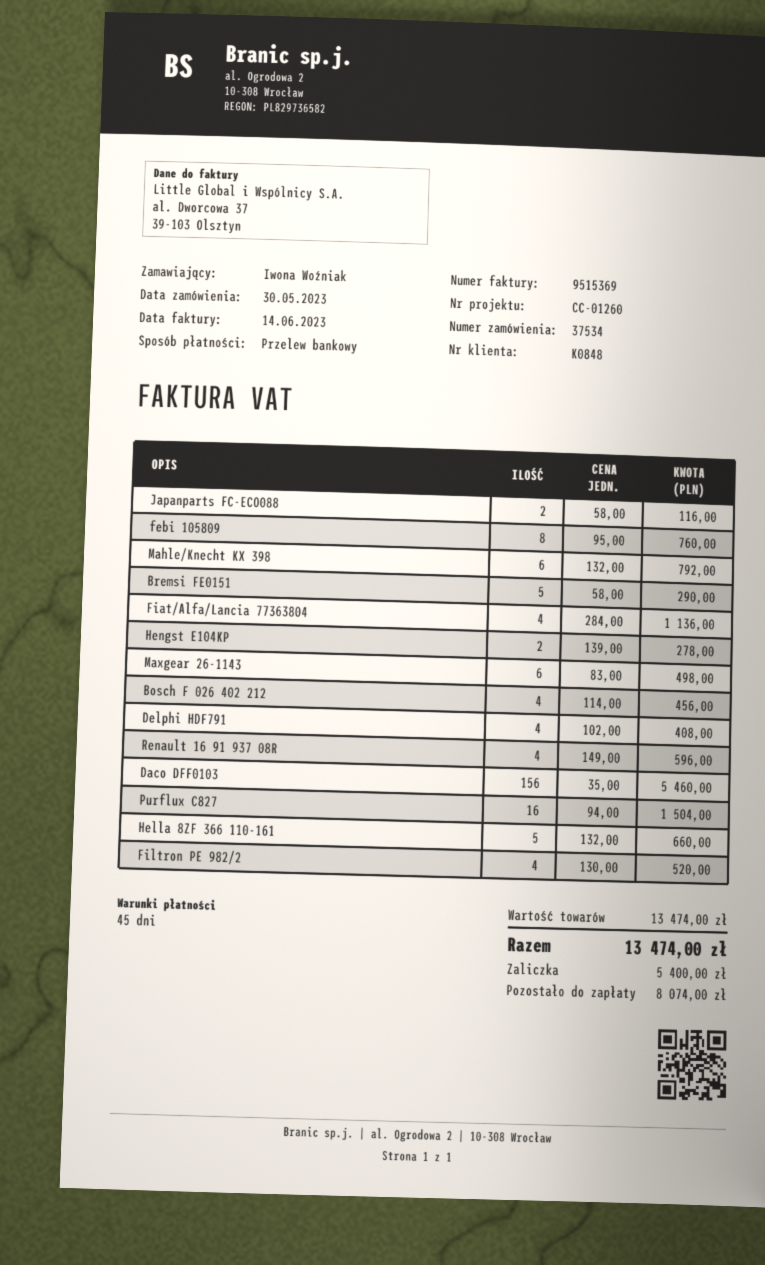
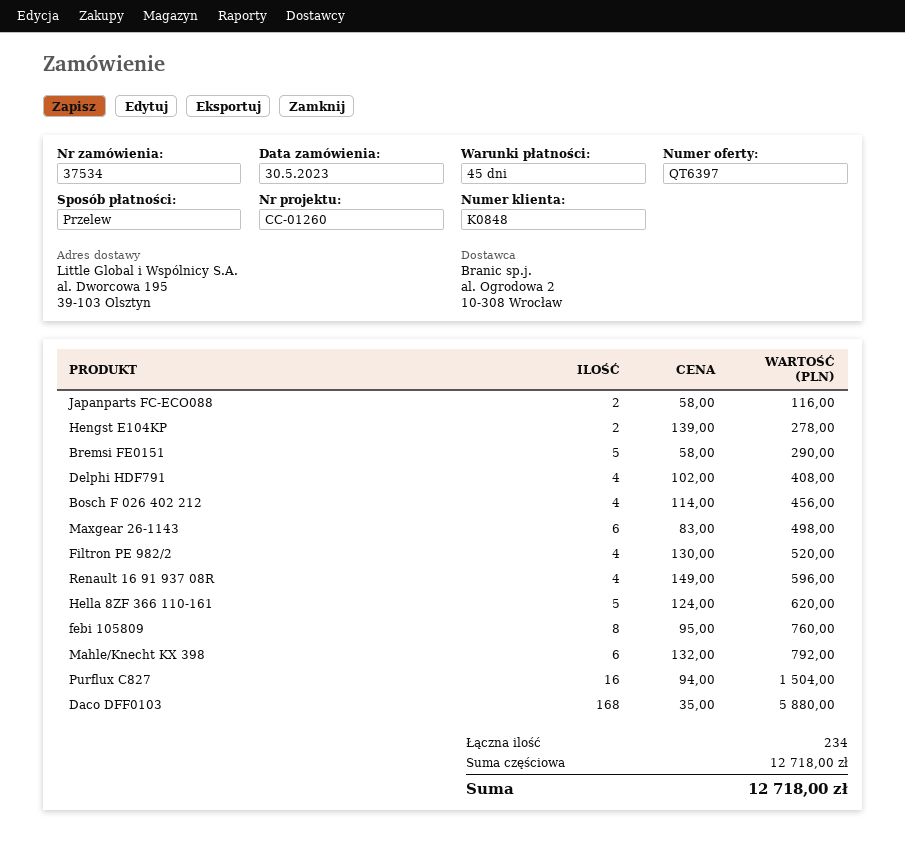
Fiat/Alfa/Lancia 77363804: 4 x 284.00 = 1136.00 -> none
Daco DFF0103: 156 x 35.00 = 5460.00 -> 168 x 35.00 = 5880.00
Hella 8ZF 366 110-161: 5 x 132.00 = 660.00 -> 5 x 124.00 = 620.00
subtotal: 13474.00 -> 12718.00
total: 13474.00 -> 12718.00

